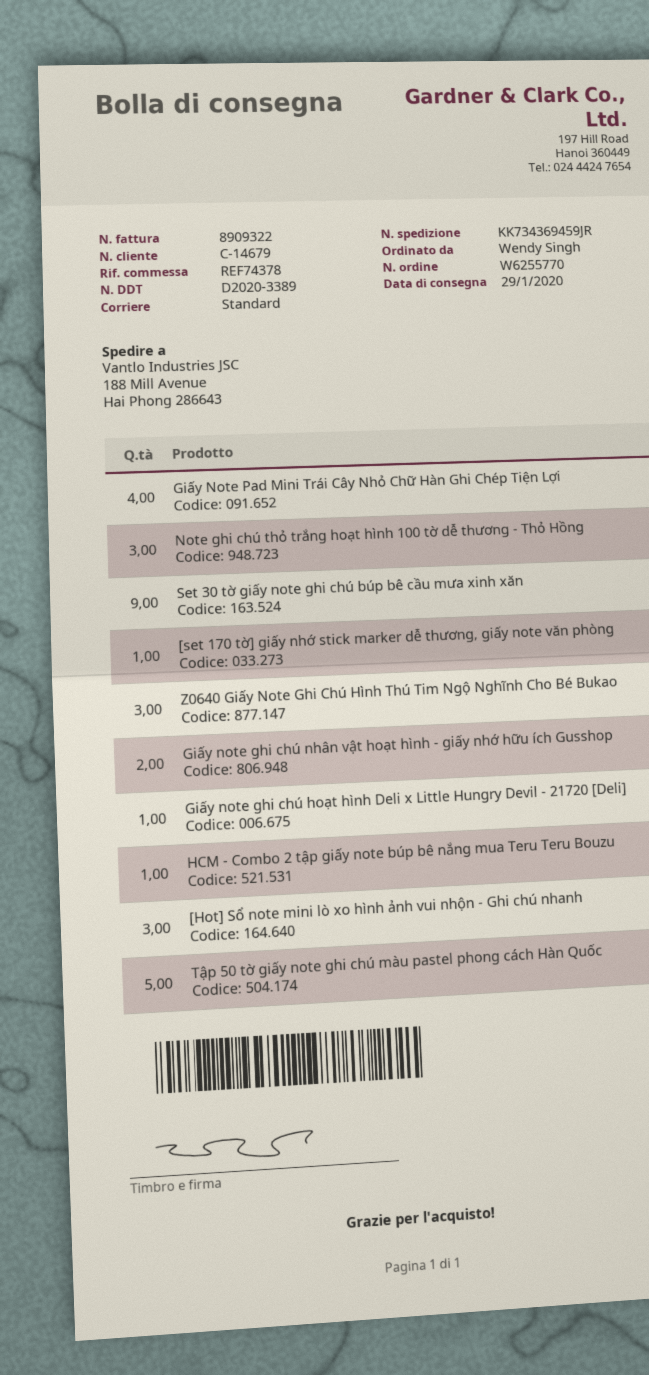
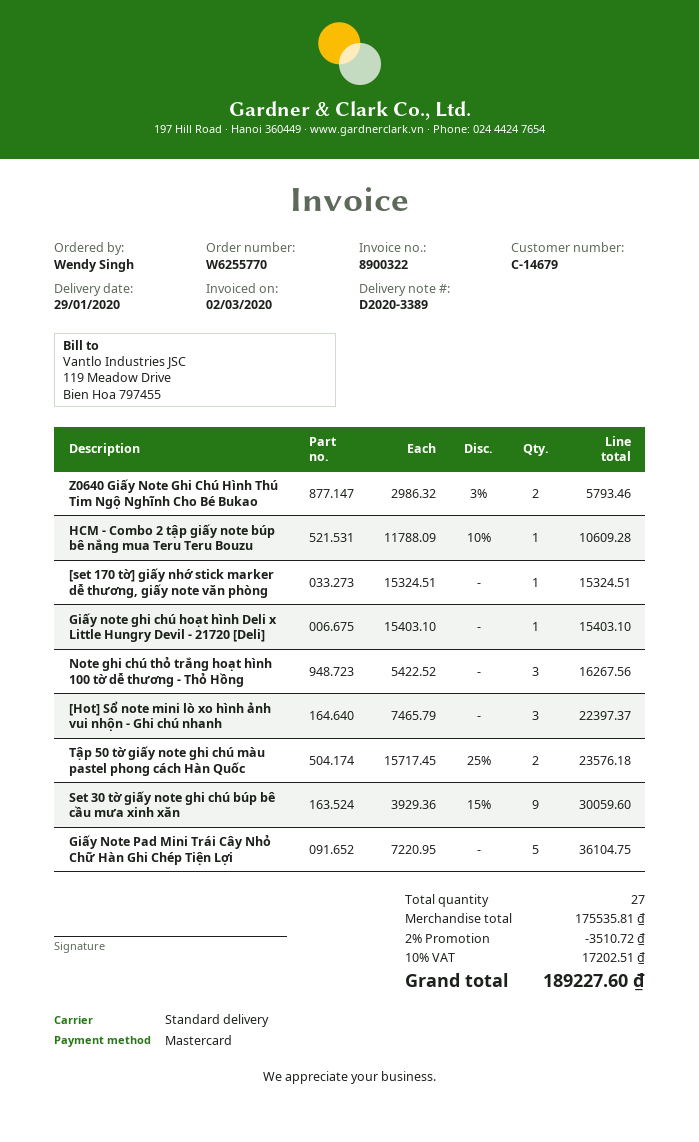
invoice number: 8909322 -> 8900322
Giấy Note Pad Mini Trái Cây Nhỏ Chữ Hàn Ghi Chép Tiện Lợi: 4 -> 5
Z0640 Giấy Note Ghi Chú Hình Thú Tim Ngộ Nghĩnh Cho Bé Bukao: 3 -> 2
Giấy note ghi chú nhân vật hoạt hình - giấy nhớ hữu ích Gusshop: 2 -> none
Tập 50 tờ giấy note ghi chú màu pastel phong cách Hàn Quốc: 5 -> 2

